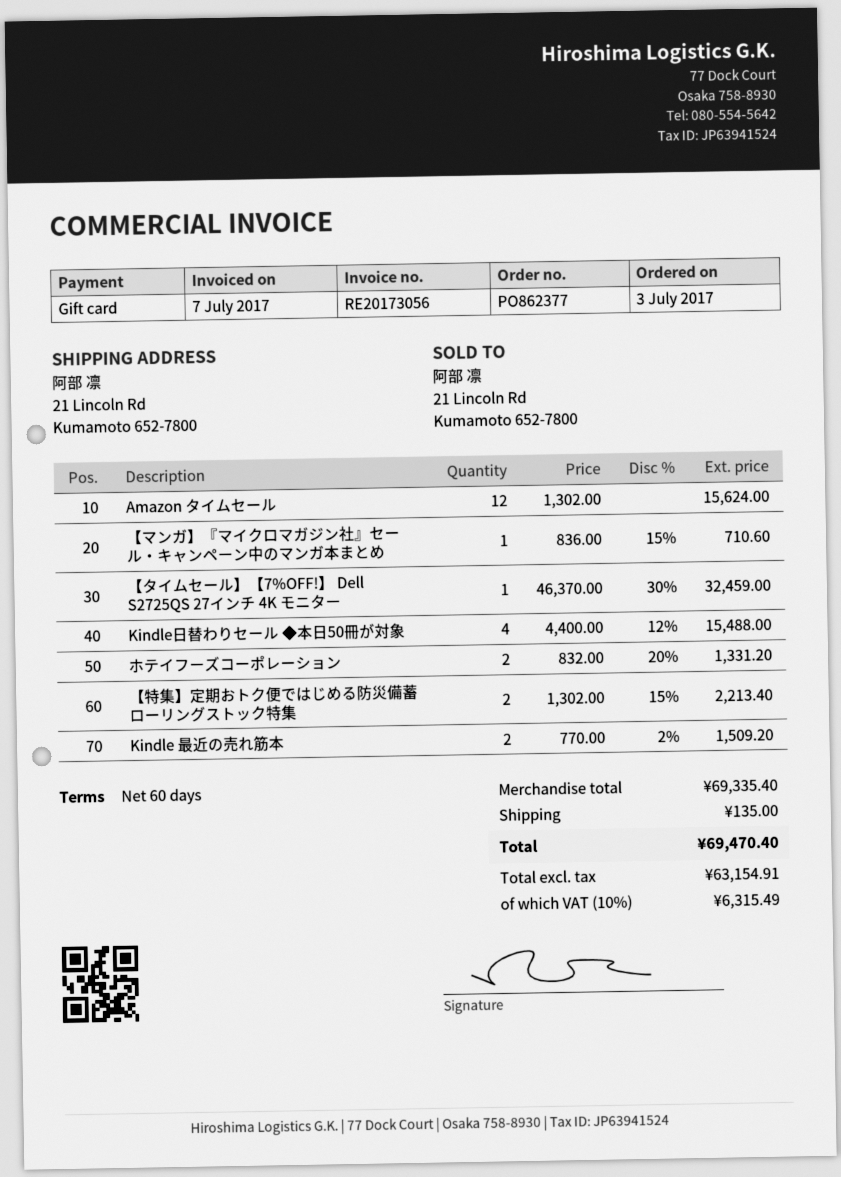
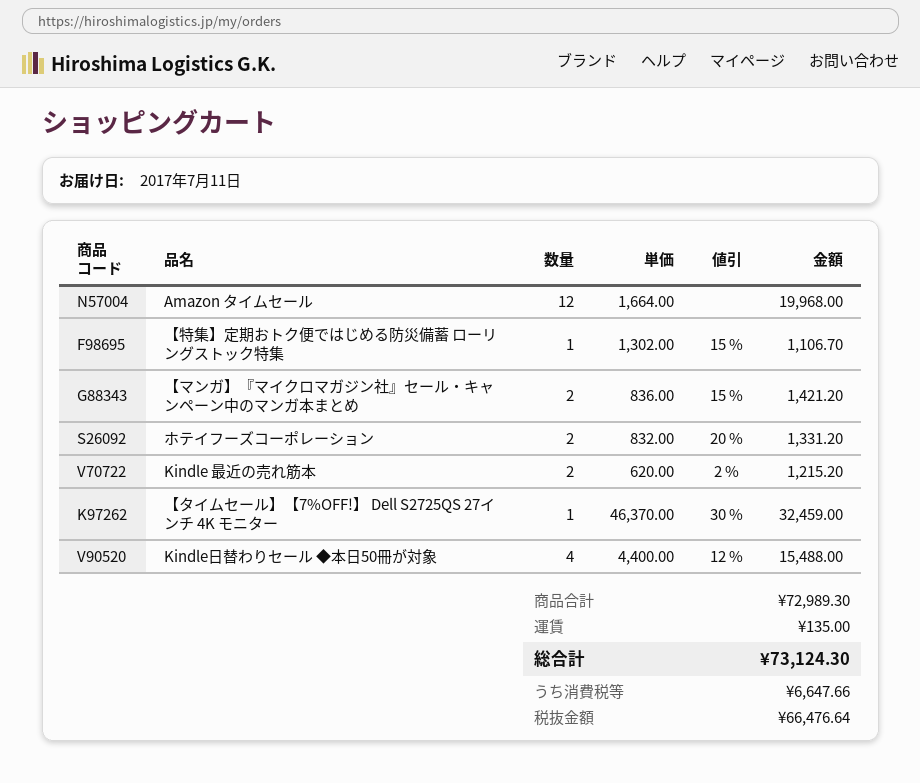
Amazon タイムセール: 12 x 1302.00 = 15624.00 -> 12 x 1664.00 = 19968.00
【マンガ】『マイクロマガジン社』セール・キャンペーン中のマンガ本まとめ: 1 x 836.00 - 15% = 710.60 -> 2 x 836.00 - 15% = 1421.20
【特集】定期おトク便ではじめる防災備蓄 ローリングストック特集: 2 x 1302.00 - 15% = 2213.40 -> 1 x 1302.00 - 15% = 1106.70
Kindle 最近の売れ筋本: 2 x 770.00 - 2% = 1509.20 -> 2 x 620.00 - 2% = 1215.20
subtotal: 69335.40 -> 72989.30
net: 63154.91 -> 66476.64
tax: 6315.49 -> 6647.66
total: 69470.40 -> 73124.30

